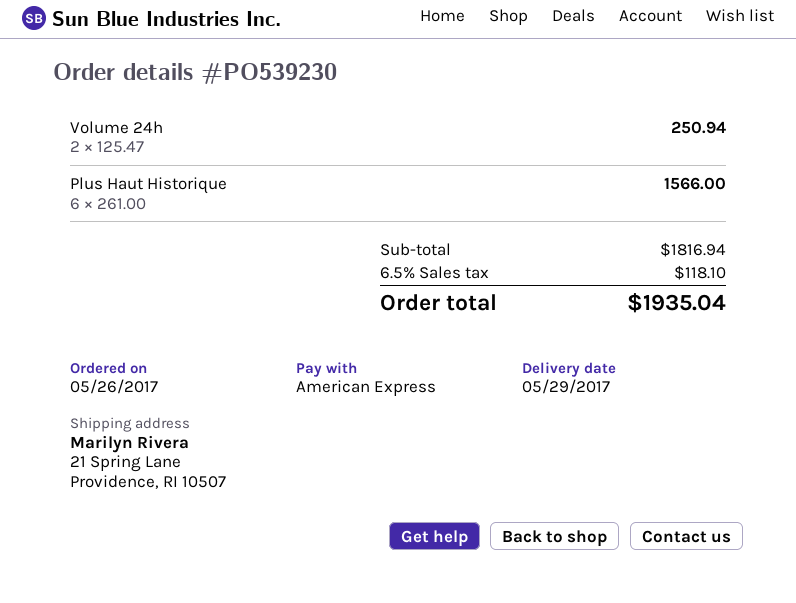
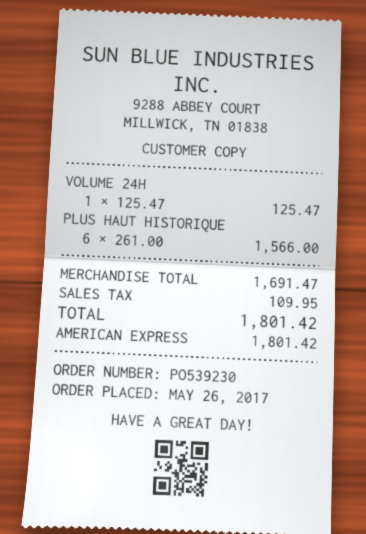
Volume 24h: 2 x 125.47 = 250.94 -> 1 x 125.47 = 125.47
subtotal: 1816.94 -> 1691.47
tax: 118.10 -> 109.95
total: 1935.04 -> 1801.42

